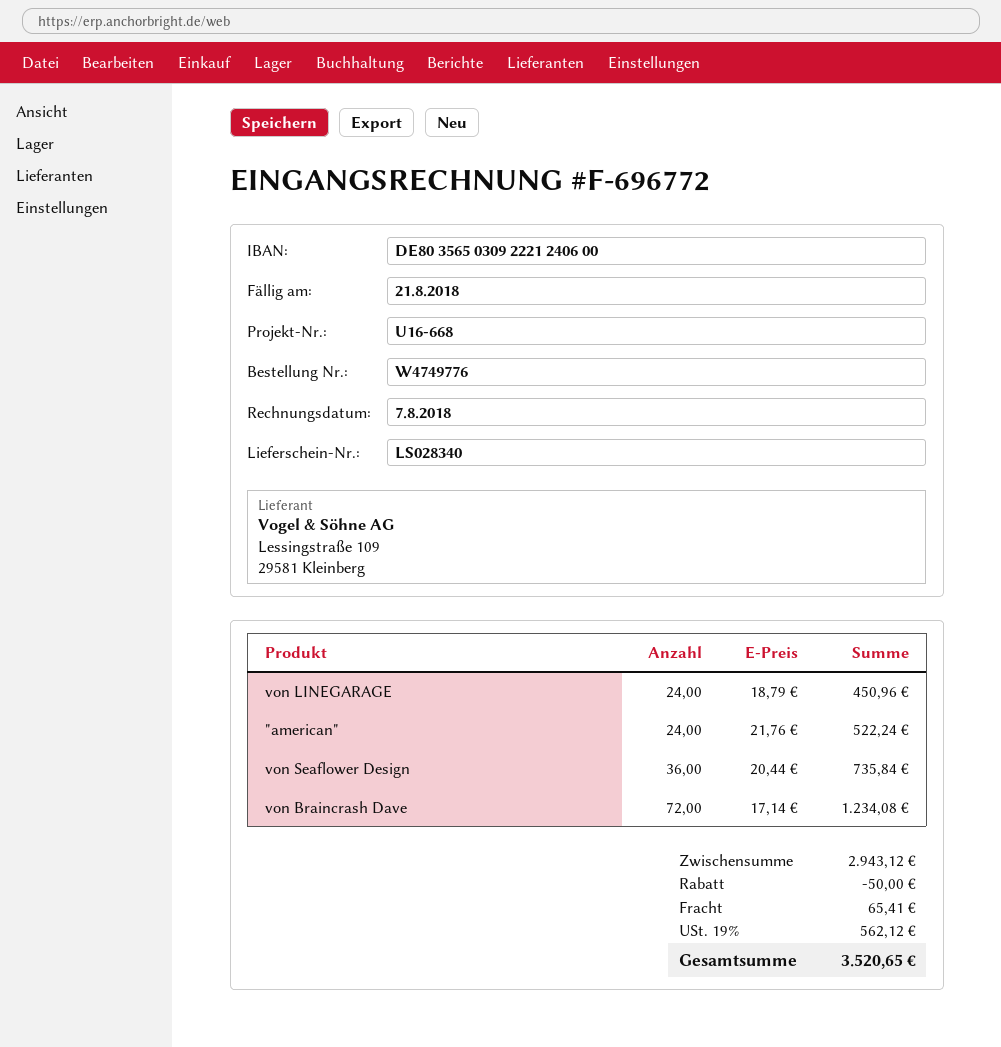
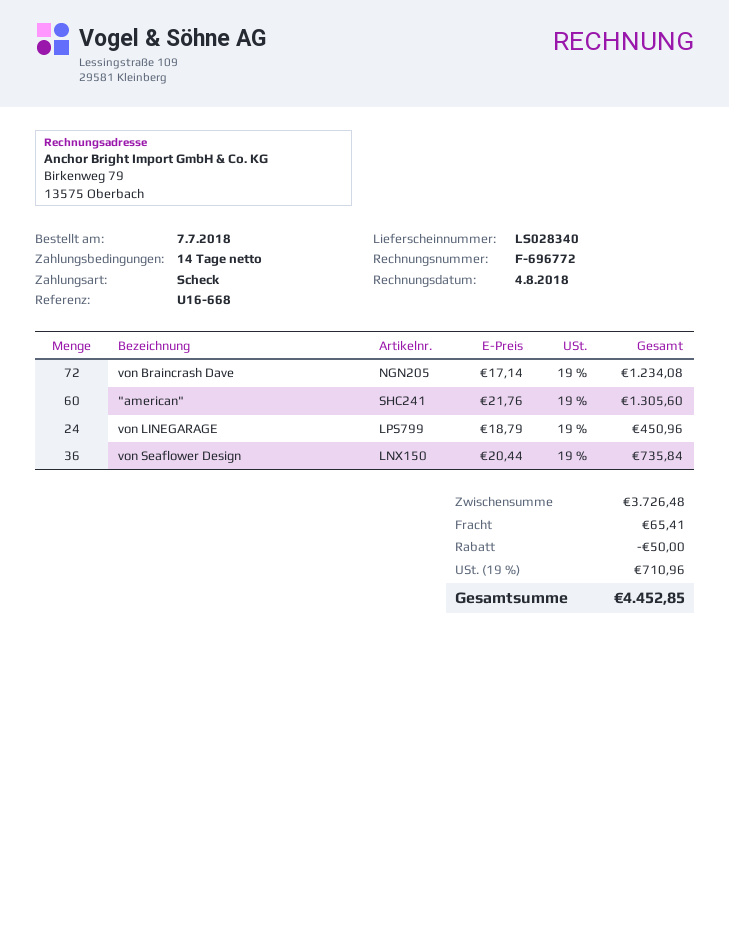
invoice date: 2018-08-07 -> 2018-08-04
"american": 24 x 21.76 = 522.24 -> 60 x 21.76 = 1305.60
subtotal: 2943.12 -> 3726.48
tax: 19% = 562.12 -> 19% = 710.96
total: 3520.65 -> 4452.85

